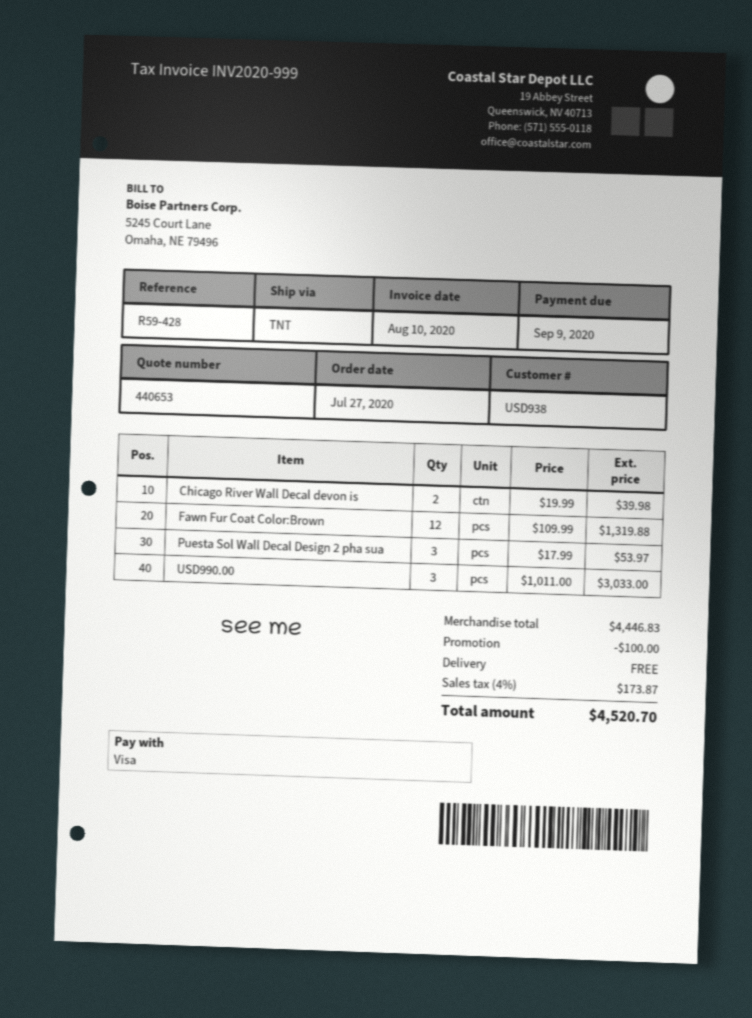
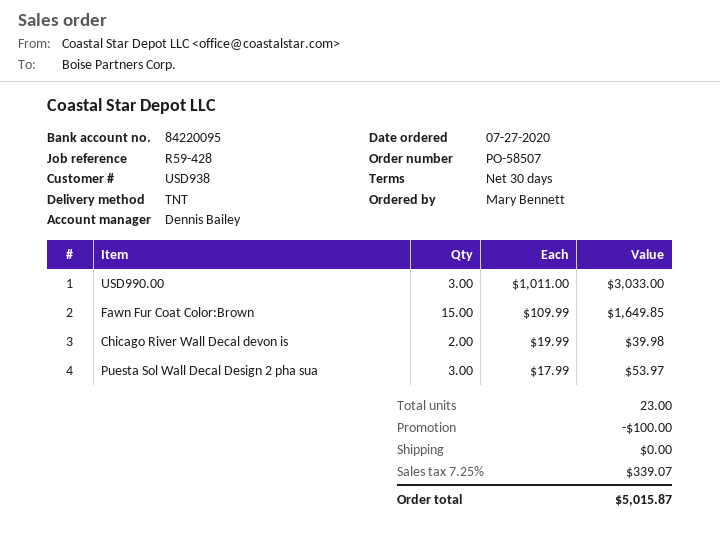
Fawn Fur Coat Color:Brown: 12 x 109.99 = 1319.88 -> 15 x 109.99 = 1649.85
tax: 4% = 173.87 -> 7.25% = 339.07
total: 4520.70 -> 5015.87

